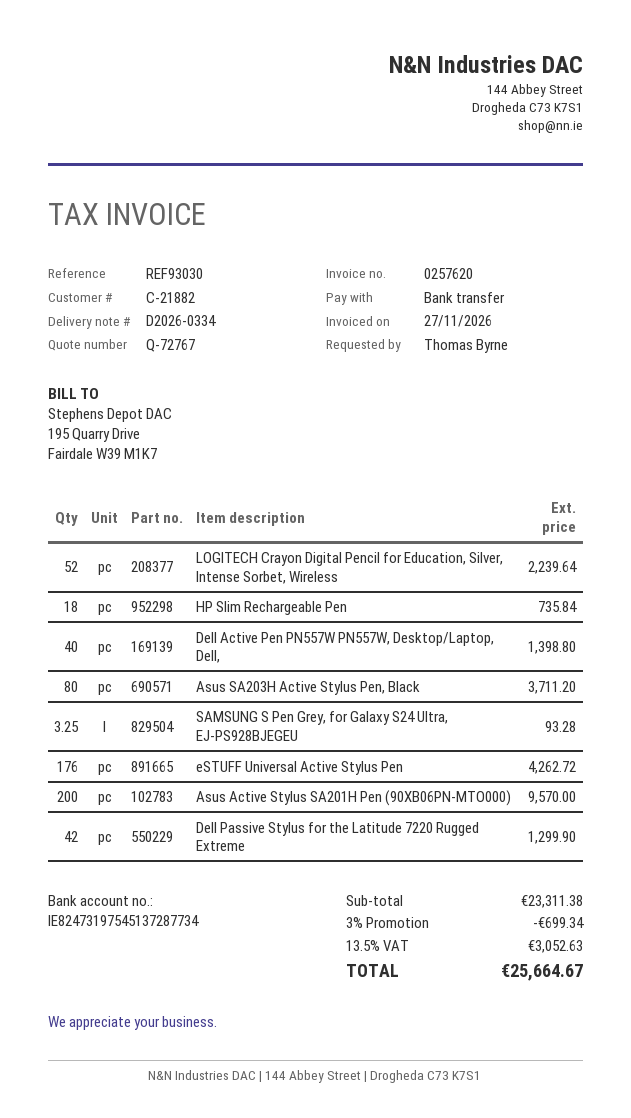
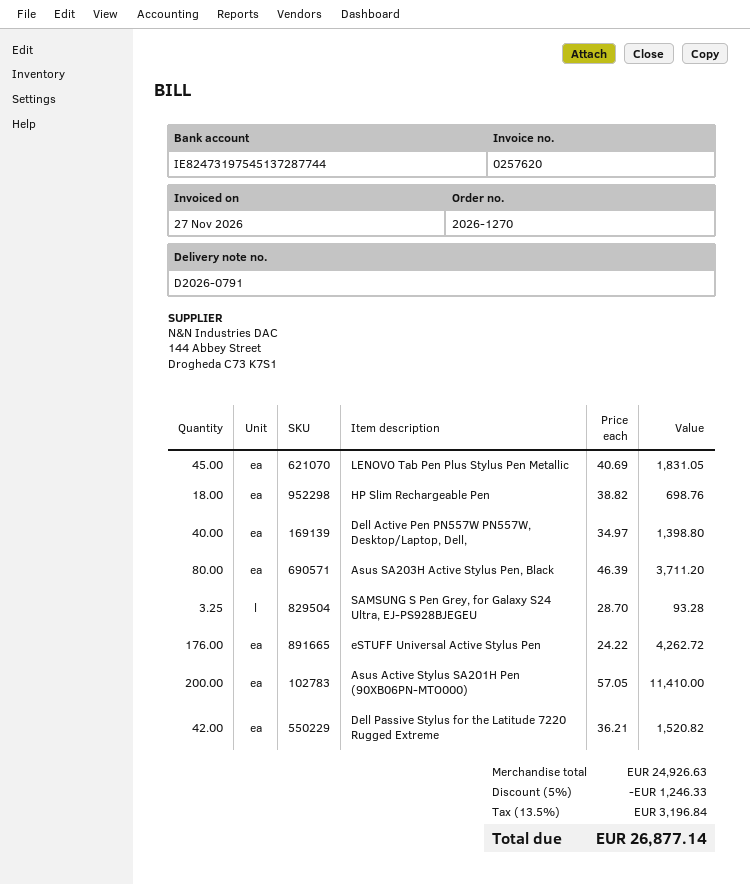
delivery note number: D2026-0334 -> D2026-0791
bank account: IE82473197545137287734 -> IE82473197545137287744
LOGITECH Crayon Digital Pencil for Education, Silver, Intense Sorbet, Wireless: 52 for 2239.64 -> none
HP Slim Rechargeable Pen: 18 for 735.84 -> 18 for 698.76
Asus Active Stylus SA201H Pen (90XB06PN-MTO000): 200 for 9570.00 -> 200 for 11410.00
Dell Passive Stylus for the Latitude 7220 Rugged Extreme: 42 for 1299.90 -> 42 for 1520.82
LENOVO Tab Pen Plus Stylus Pen Metallic: none -> 45 for 1831.05
subtotal: 23311.38 -> 24926.63
discount: 3% = 699.34 -> 5% = 1246.33
tax: 13.5% = 3052.63 -> 13.5% = 3196.84
total: 25664.67 -> 26877.14

